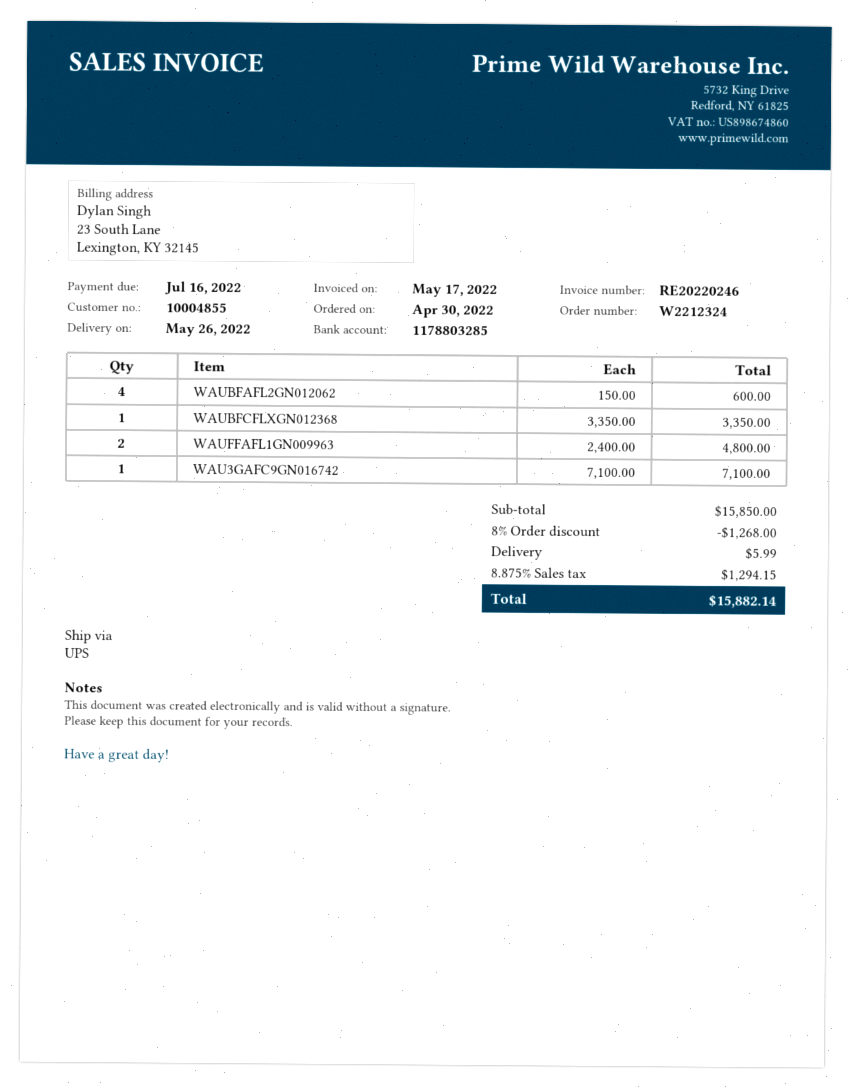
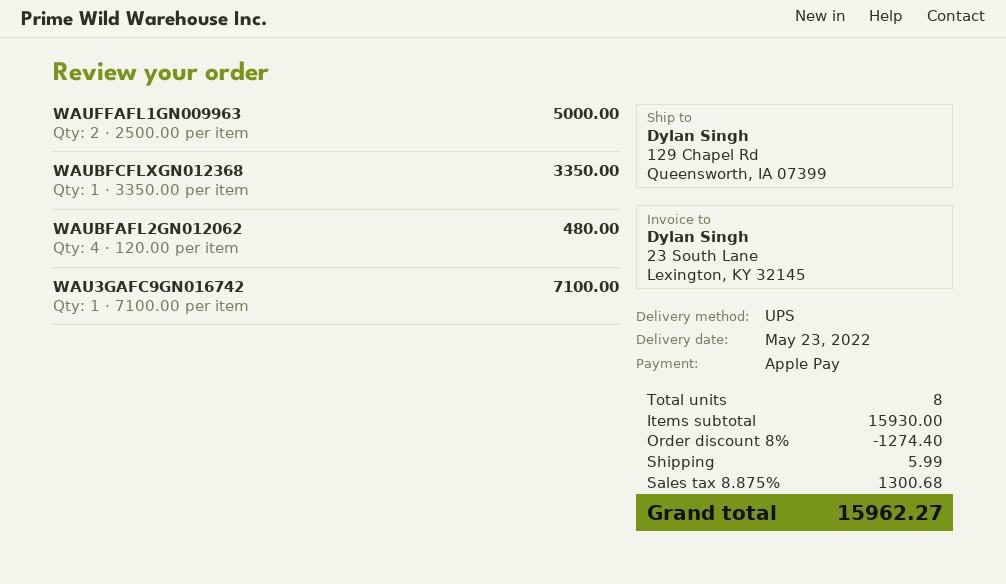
delivery date: 2022-05-26 -> 2022-05-23
WAUBFAFL2GN012062: 4 x 150.00 = 600.00 -> 4 x 120.00 = 480.00
WAUFFAFL1GN009963: 2 x 2400.00 = 4800.00 -> 2 x 2500.00 = 5000.00
subtotal: 15850.00 -> 15930.00
discount: 8% = 1268.00 -> 8% = 1274.40
tax: 8.875% = 1294.15 -> 8.875% = 1300.68
total: 15882.14 -> 15962.27

